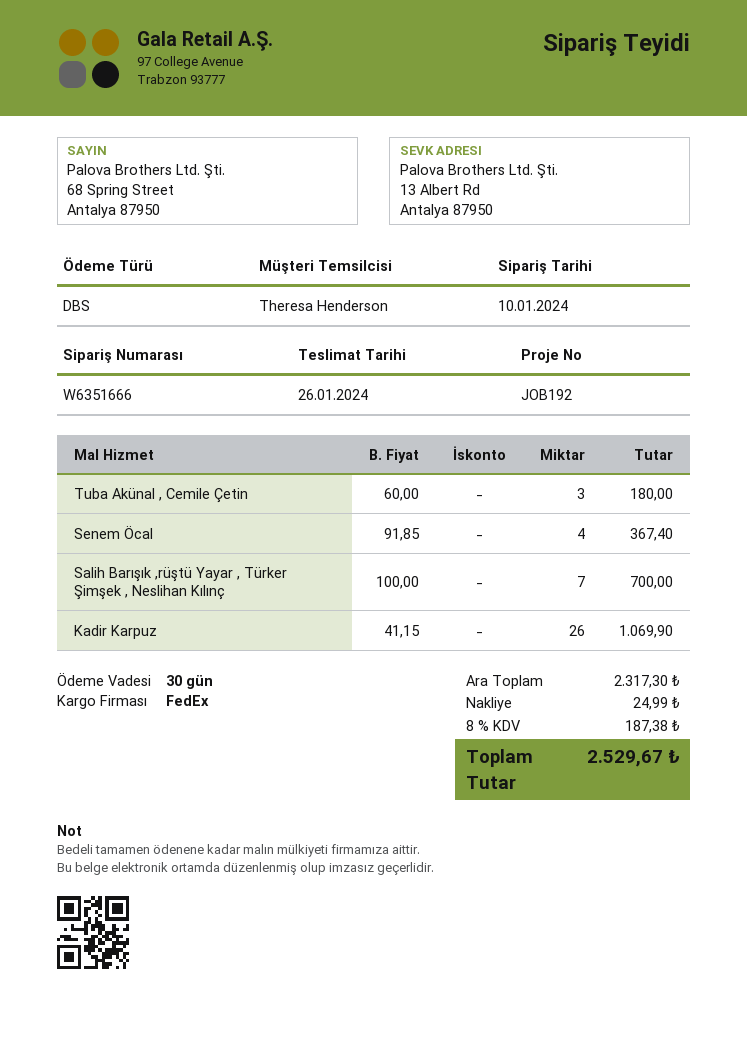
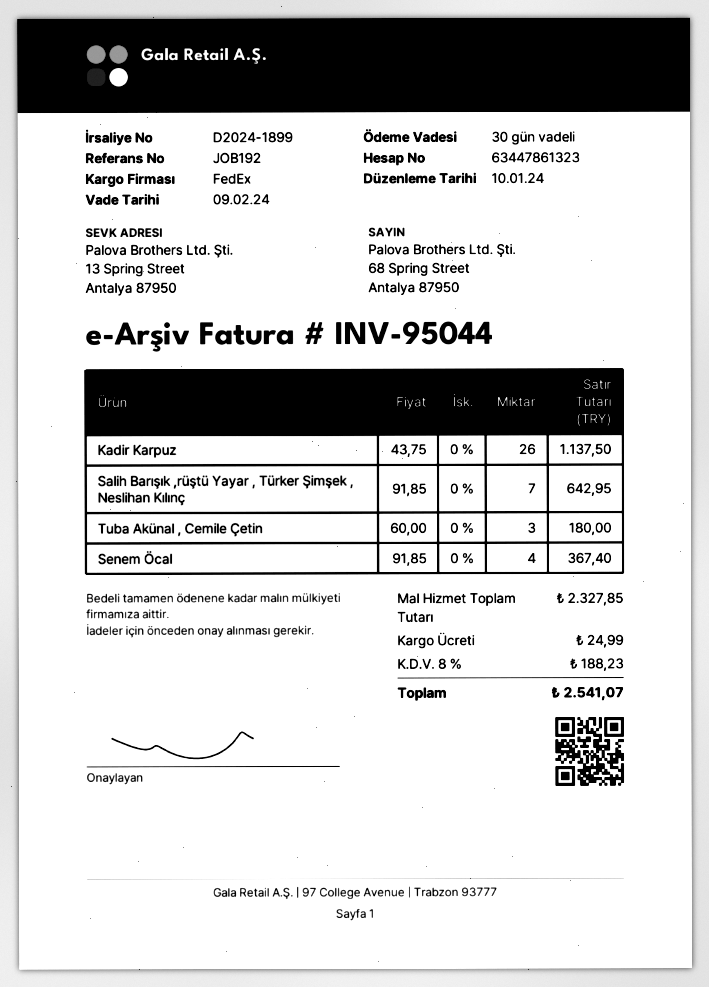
ship to: 13 Albert Rd, Antalya 87950 -> 13 Spring Street, Antalya 87950
Salih Barışık ,rüştü Yayar , Türker Şimşek , Neslihan Kılınç: 7 x 100.00 = 700.00 -> 7 x 91.85 = 642.95
Kadir Karpuz: 26 x 41.15 = 1069.90 -> 26 x 43.75 = 1137.50
subtotal: 2317.30 -> 2327.85
tax: 8% = 187.38 -> 8% = 188.23
total: 2529.67 -> 2541.07

